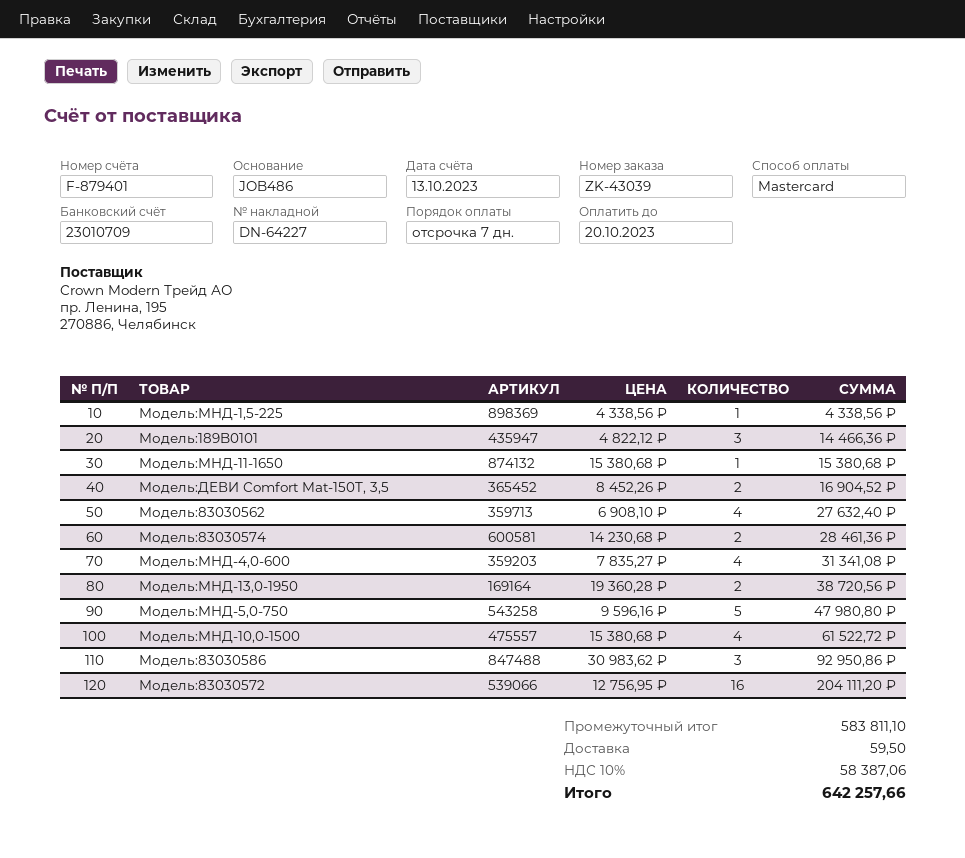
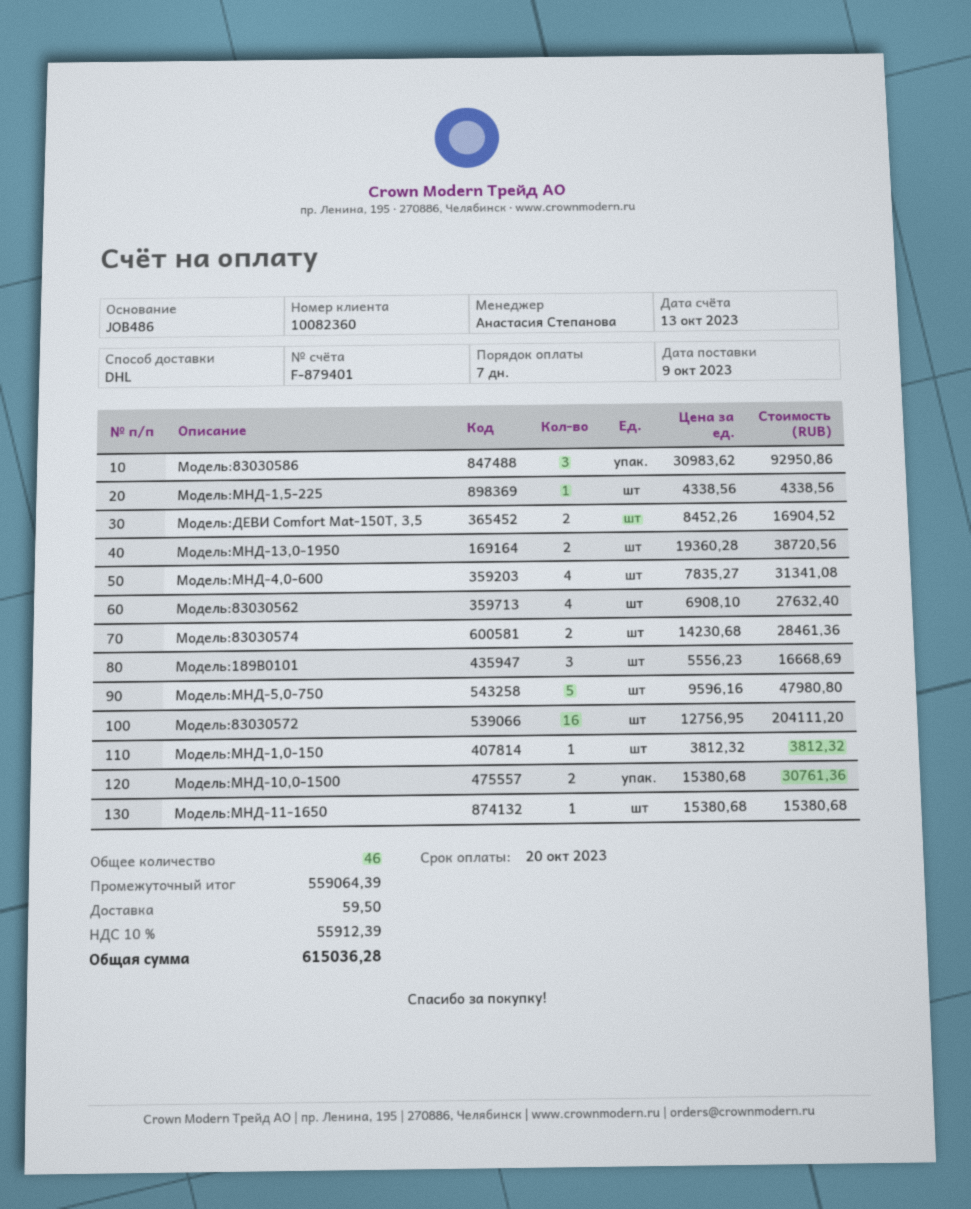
Модель:189B0101: 3 x 4822.12 = 14466.36 -> 3 x 5556.23 = 16668.69
Модель:МНД-10,0-1500: 4 x 15380.68 = 61522.72 -> 2 x 15380.68 = 30761.36
Модель:МНД-1,0-150: none -> 1 x 3812.32 = 3812.32
subtotal: 583811.10 -> 559064.39
tax: 10% = 58387.06 -> 10% = 55912.39
total: 642257.66 -> 615036.28

